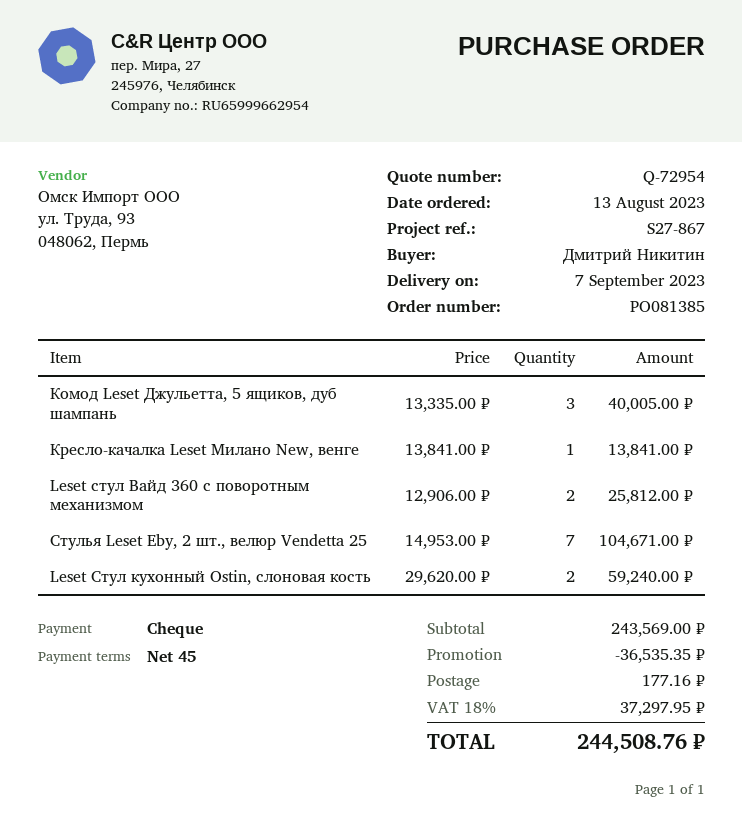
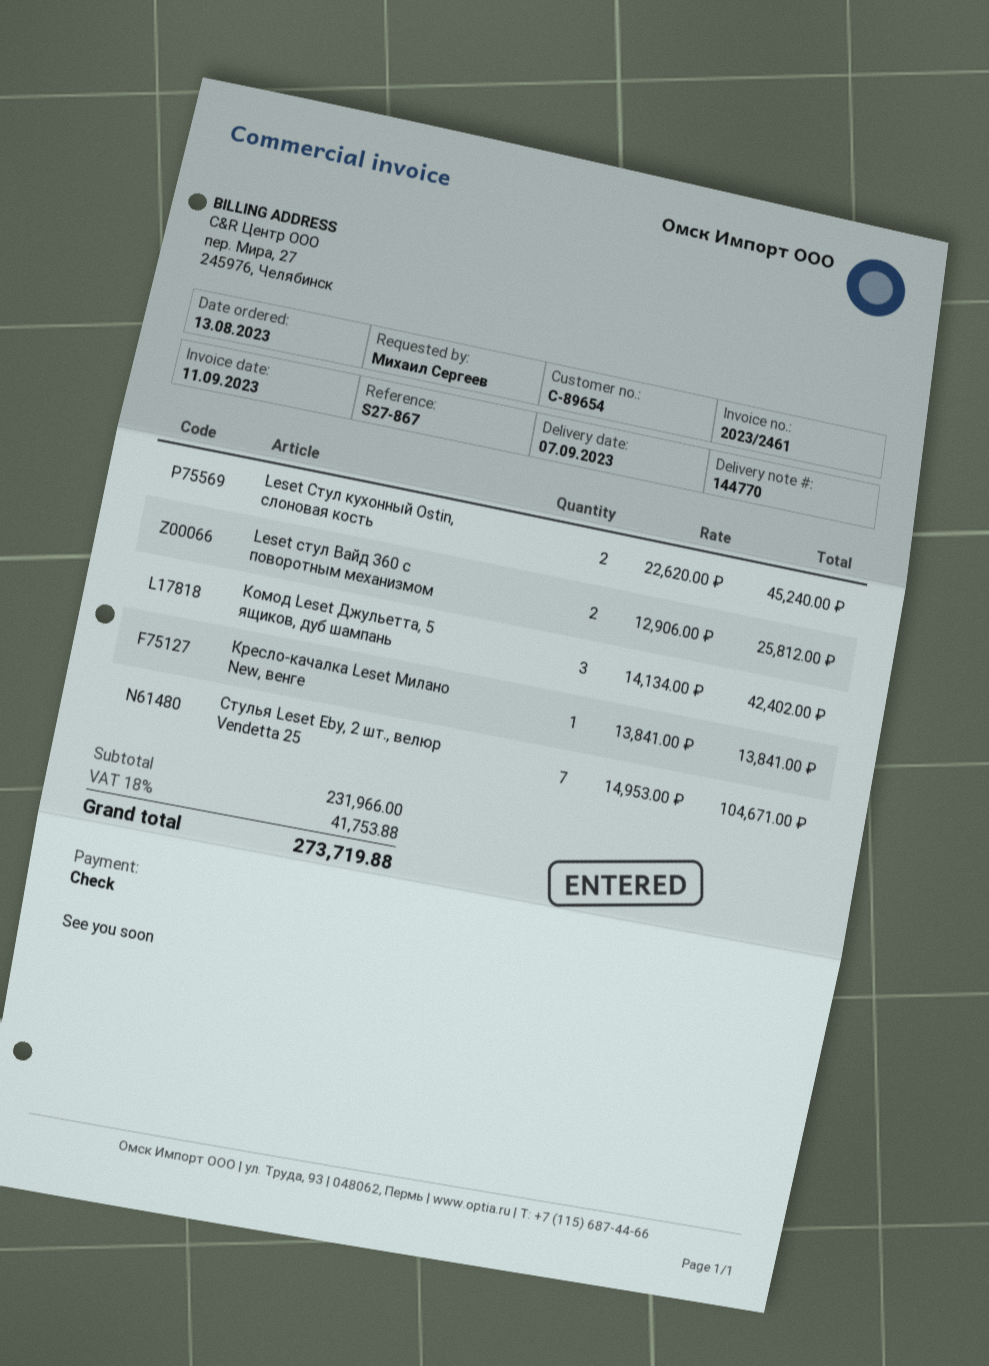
ordered by: Дмитрий Никитин -> Михаил Сергеев
Комод Leset Джульетта, 5 ящиков, дуб шампань: 3 x 13335.00 = 40005.00 -> 3 x 14134.00 = 42402.00
Leset Стул кухонный Ostin, слоновая кость: 2 x 29620.00 = 59240.00 -> 2 x 22620.00 = 45240.00
subtotal: 243569.00 -> 231966.00
discount: 36535.35 -> none
shipping: 177.16 -> none
tax: 18% = 37297.95 -> 18% = 41753.88
total: 244508.76 -> 273719.88

